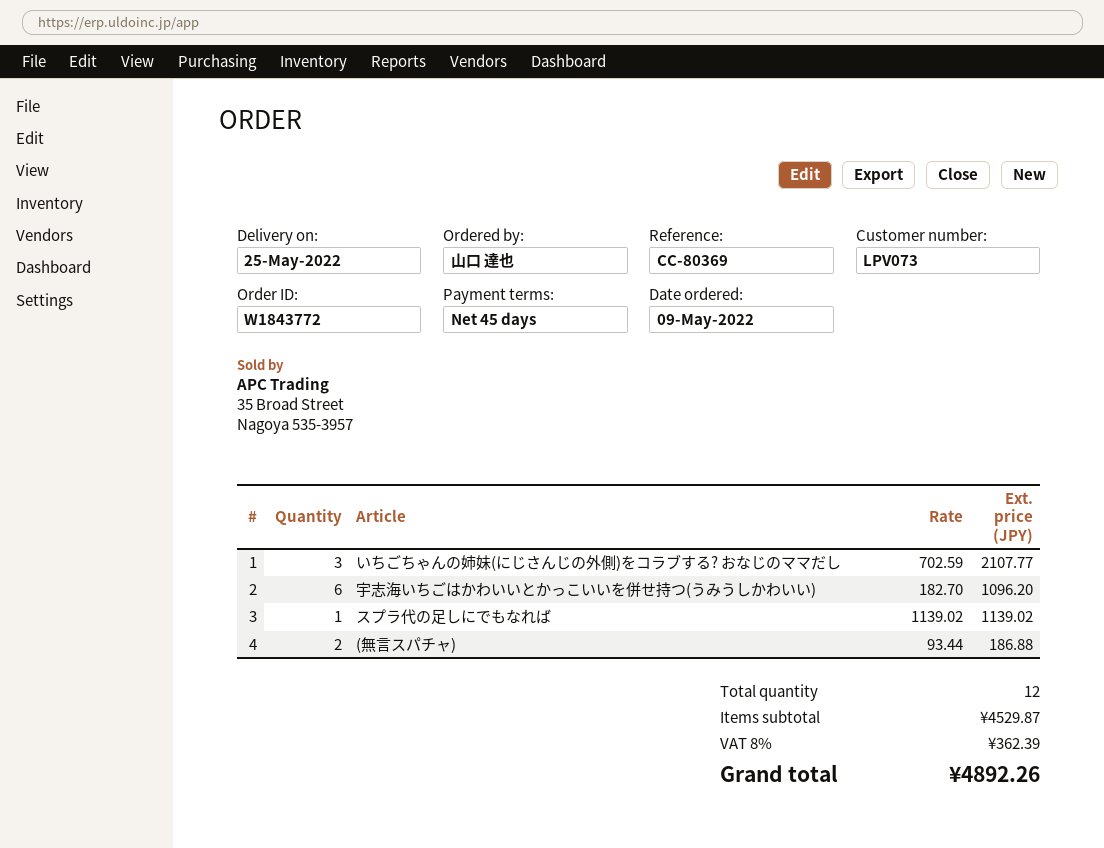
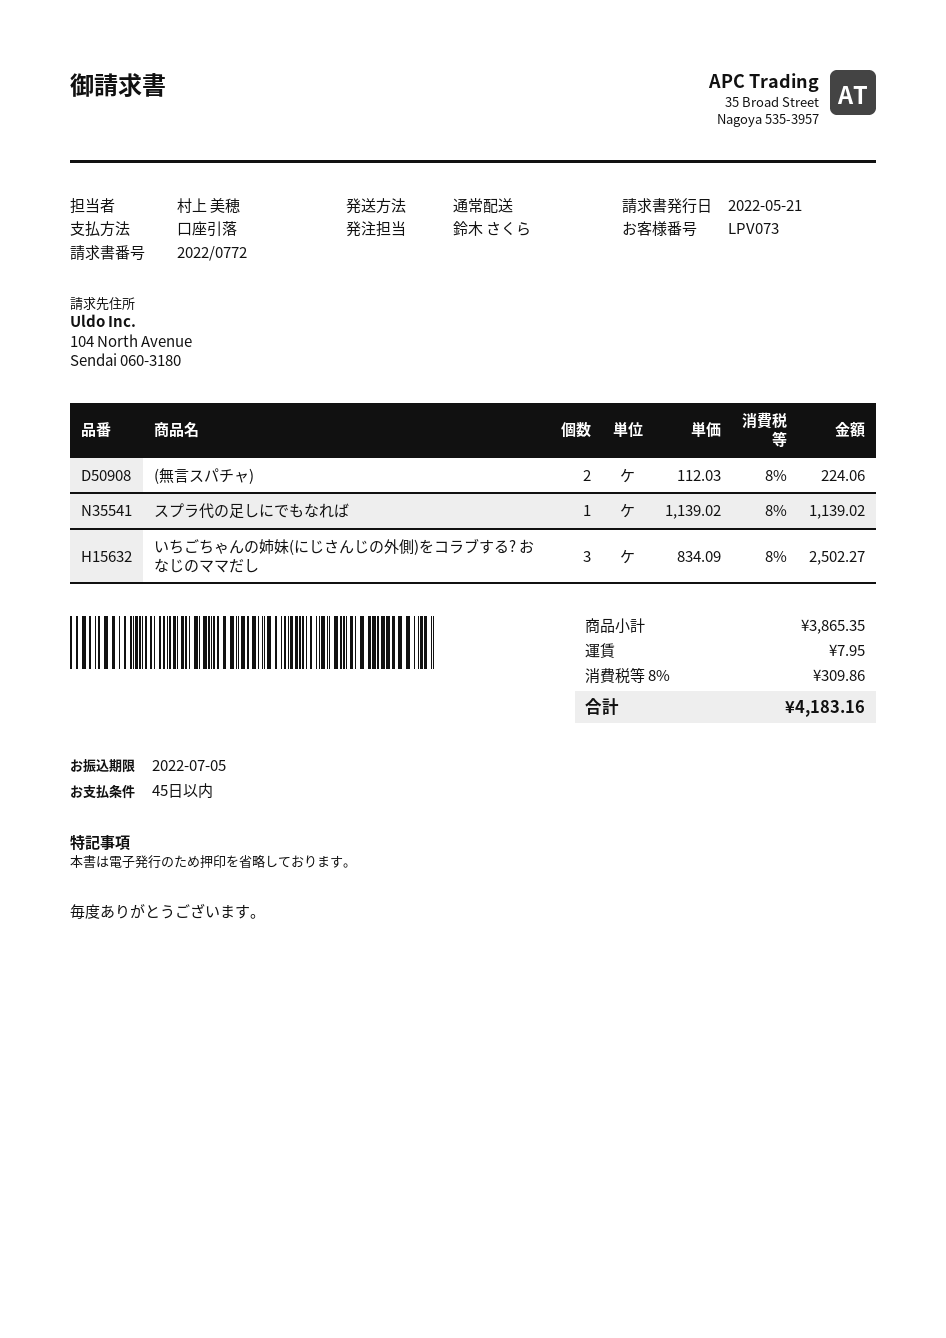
ordered by: 山口 達也 -> 鈴木 さくら
いちごちゃんの姉妹(にじさんじの外側)をコラブする? おなじのママだし: 3 x 702.59 = 2107.77 -> 3 x 834.09 = 2502.27
宇志海いちごはかわいいとかっこいいを併せ持つ(うみうしかわいい): 6 x 182.70 = 1096.20 -> none
(無言スパチャ): 2 x 93.44 = 186.88 -> 2 x 112.03 = 224.06
subtotal: 4529.87 -> 3865.35
shipping: none -> 7.95
tax: 8% = 362.39 -> 8% = 309.86
total: 4892.26 -> 4183.16

